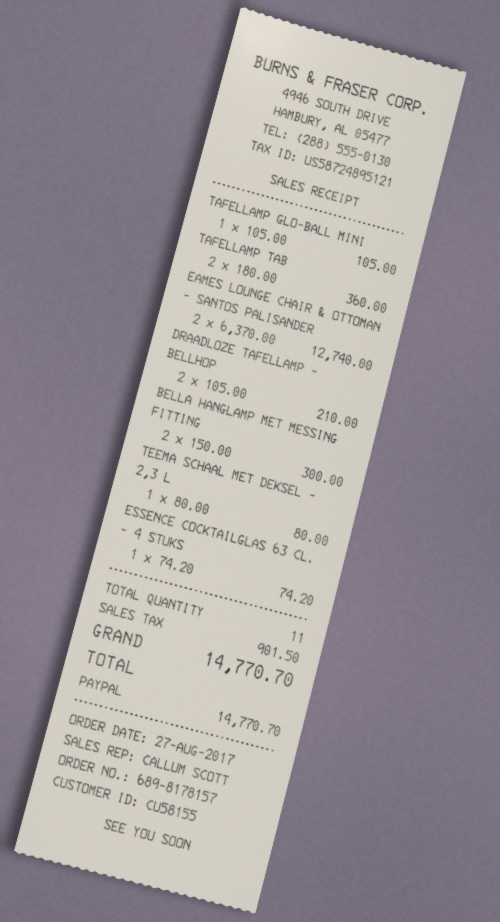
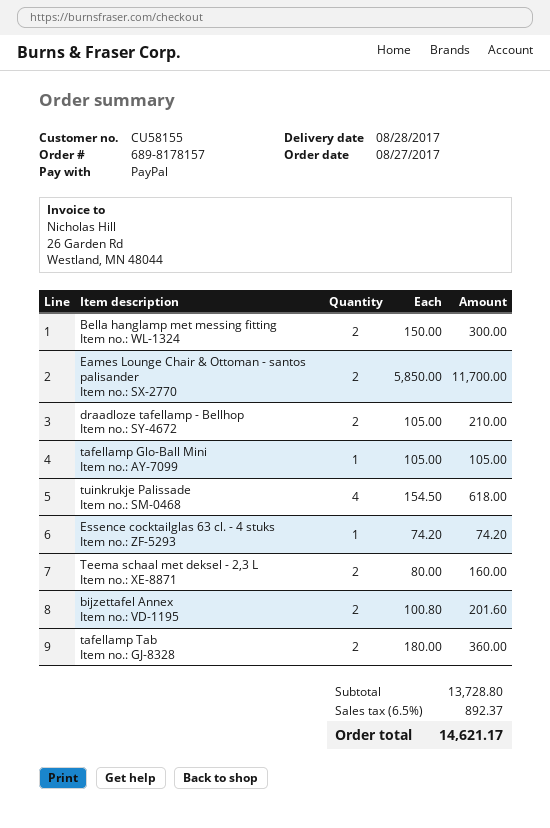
EAMES LOUNGE CHAIR & OTTOMAN - SANTOS PALISANDER: 2 x 6370.00 = 12740.00 -> 2 x 5850.00 = 11700.00
TEEMA SCHAAL MET DEKSEL - 2,3 L: 1 x 80.00 = 80.00 -> 2 x 80.00 = 160.00
tuinkrukje Palissade: none -> 4 x 154.50 = 618.00
bijzettafel Annex: none -> 2 x 100.80 = 201.60
tax: 901.50 -> 892.37
total: 14770.70 -> 14621.17

